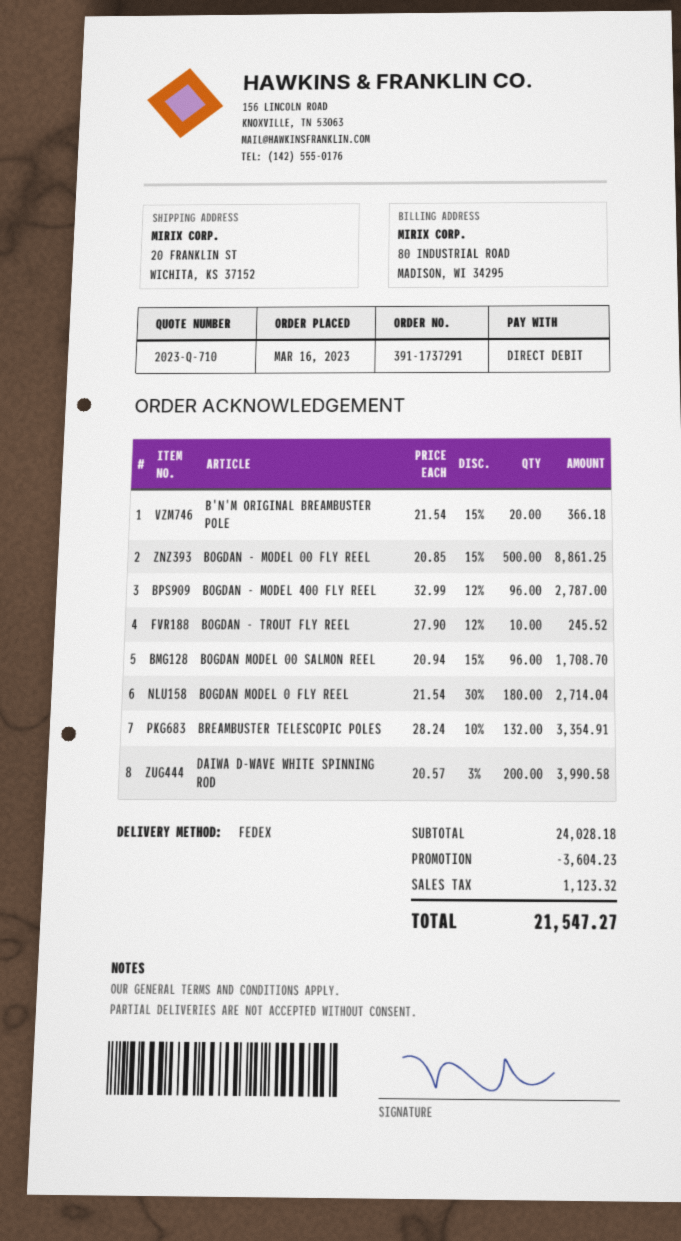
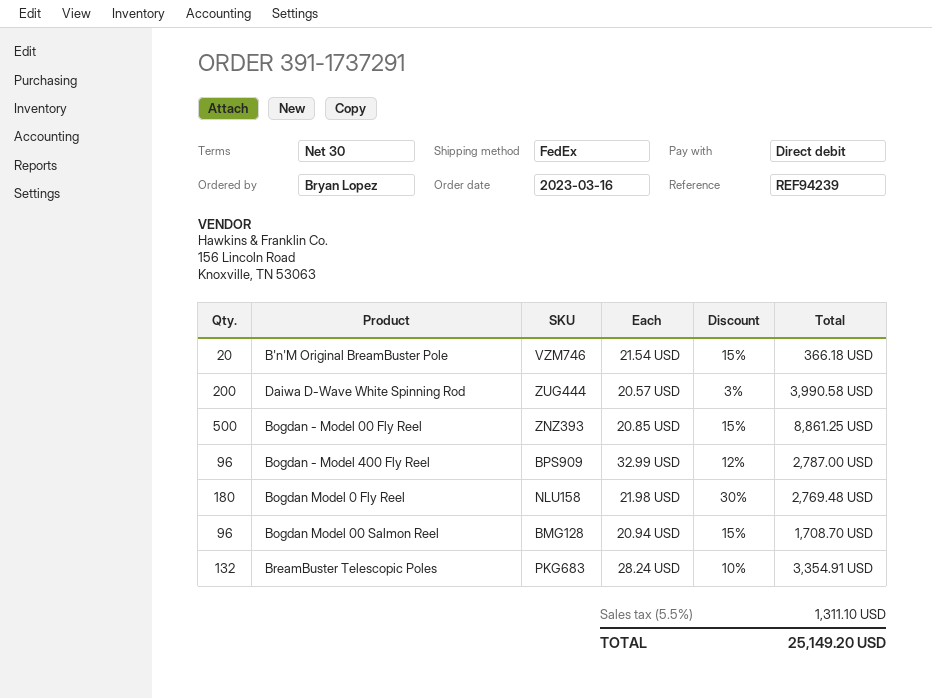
BOGDAN - TROUT FLY REEL: 10 x 27.90 - 12% = 245.52 -> none
BOGDAN MODEL 0 FLY REEL: 180 x 21.54 - 30% = 2714.04 -> 180 x 21.98 - 30% = 2769.48
discount: 3604.23 -> none
tax: 1123.32 -> 1311.10
total: 21547.27 -> 25149.20

